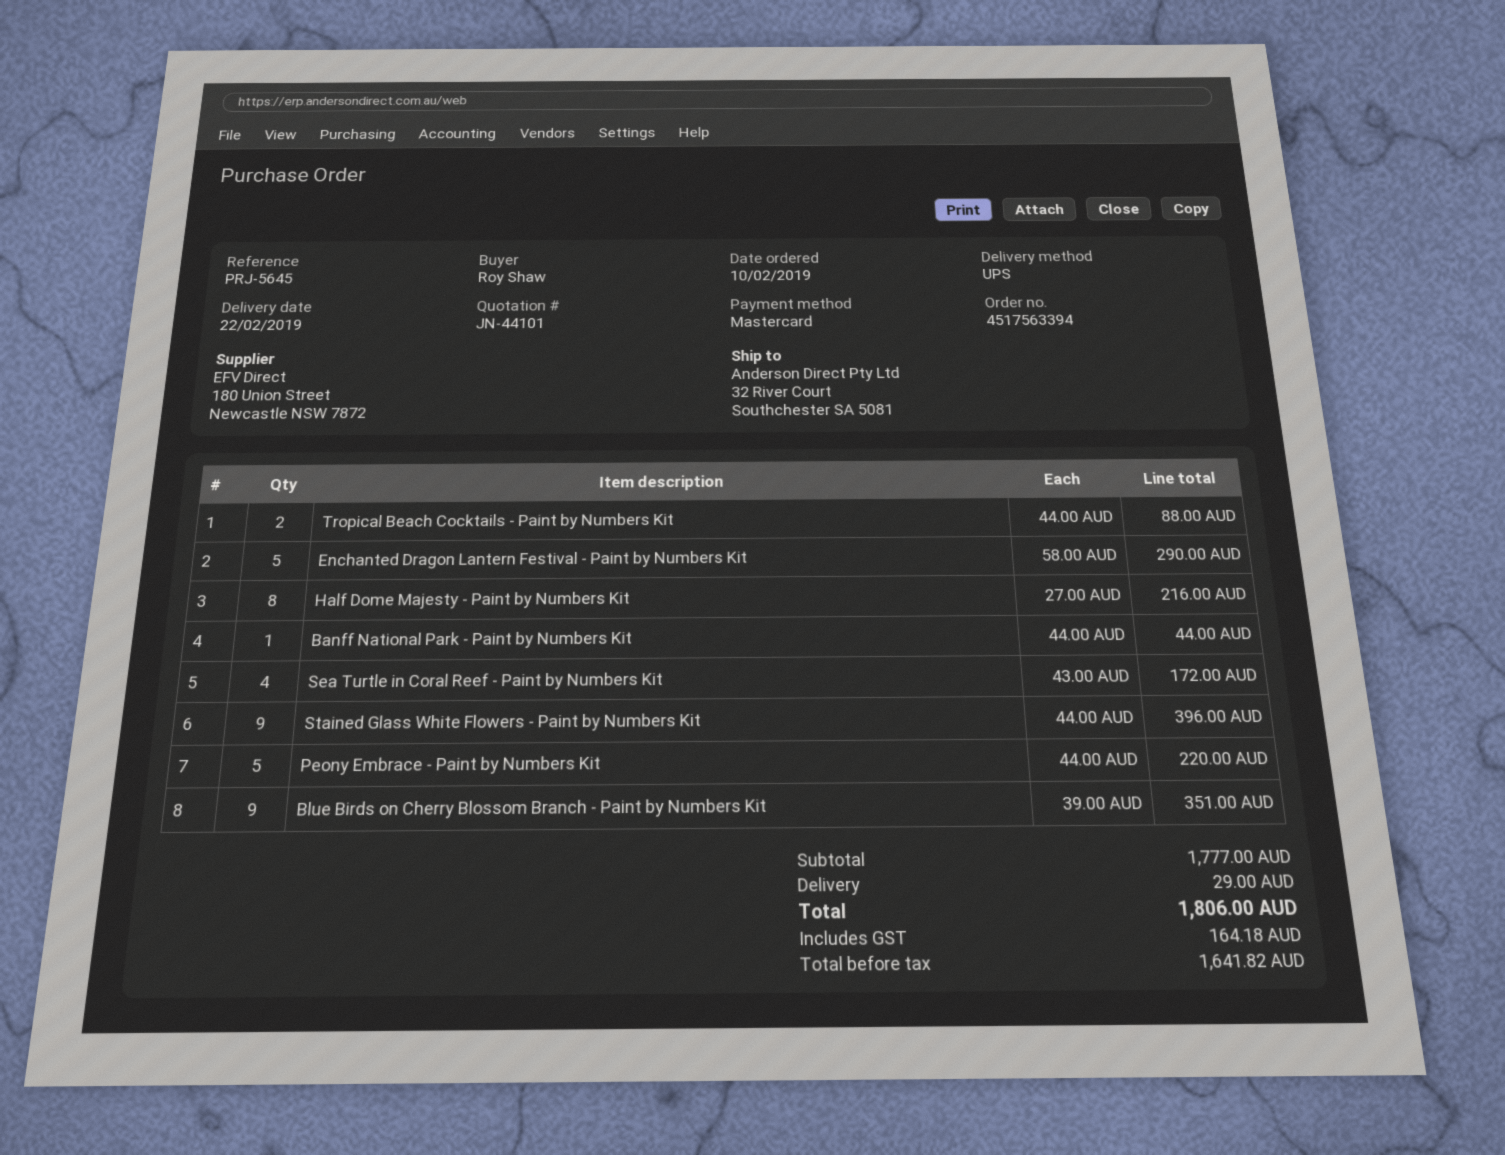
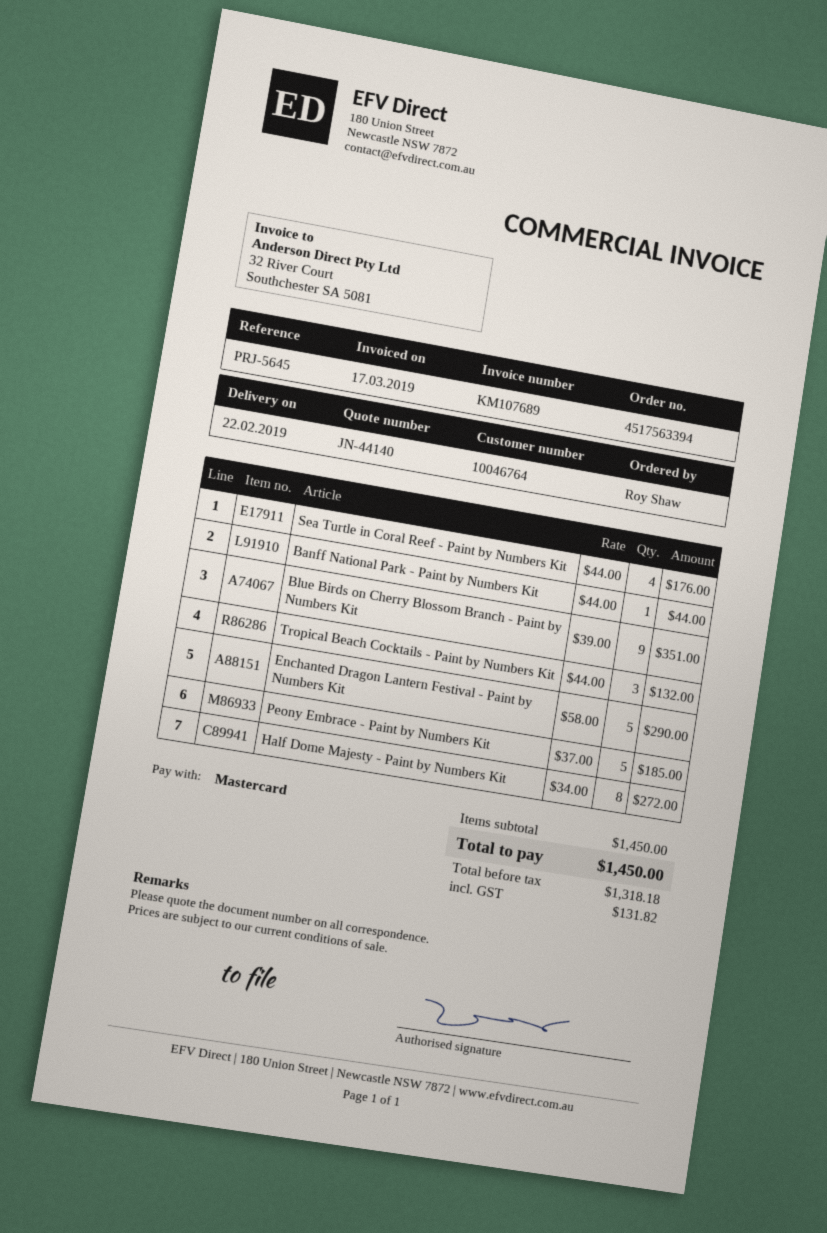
quote number: JN-44101 -> JN-44140
Tropical Beach Cocktails - Paint by Numbers Kit: 2 x 44.00 = 88.00 -> 3 x 44.00 = 132.00
Half Dome Majesty - Paint by Numbers Kit: 8 x 27.00 = 216.00 -> 8 x 34.00 = 272.00
Sea Turtle in Coral Reef - Paint by Numbers Kit: 4 x 43.00 = 172.00 -> 4 x 44.00 = 176.00
Stained Glass White Flowers - Paint by Numbers Kit: 9 x 44.00 = 396.00 -> none
Peony Embrace - Paint by Numbers Kit: 5 x 44.00 = 220.00 -> 5 x 37.00 = 185.00
subtotal: 1777.00 -> 1450.00
shipping: 29.00 -> none
net: 1641.82 -> 1318.18
tax: 164.18 -> 131.82
total: 1806.00 -> 1450.00

